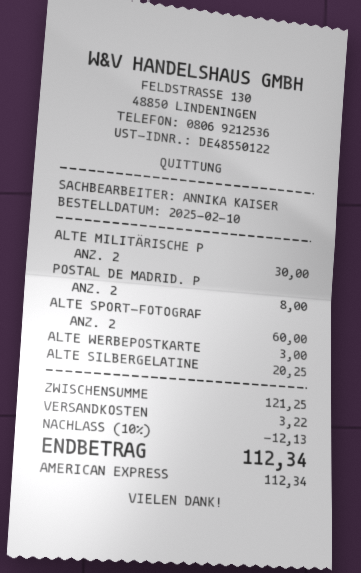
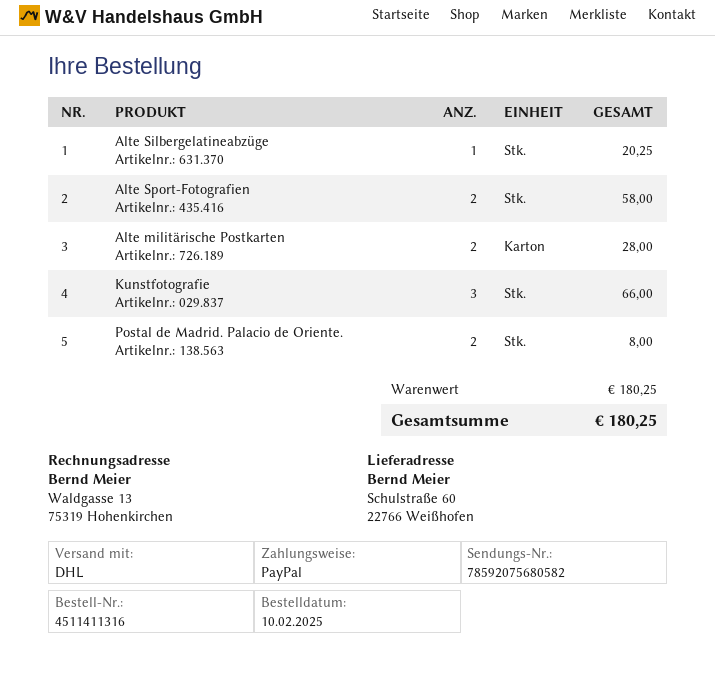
payment method: American Express -> PayPal
ALTE MILITÄRISCHE P: 2 for 30.00 -> 2 for 28.00
ALTE SPORT-FOTOGRAF: 2 for 60.00 -> 2 for 58.00
ALTE WERBEPOSTKARTE: 1 for 3.00 -> none
Kunstfotografie: none -> 3 for 66.00
subtotal: 121.25 -> 180.25
discount: 10% = 12.13 -> none
shipping: 3.22 -> none
total: 112.34 -> 180.25

